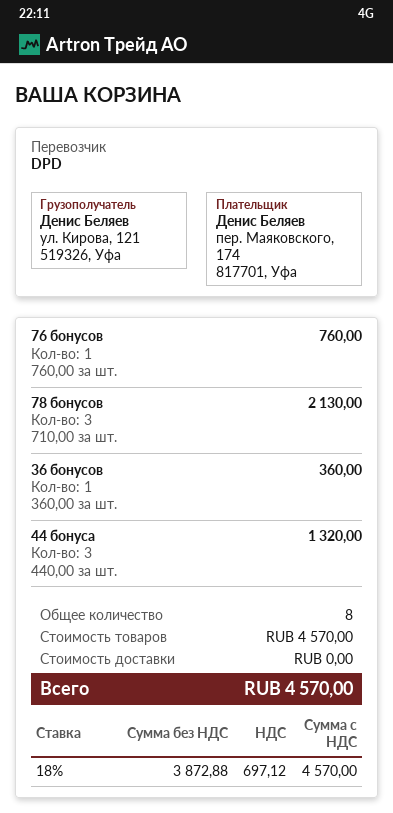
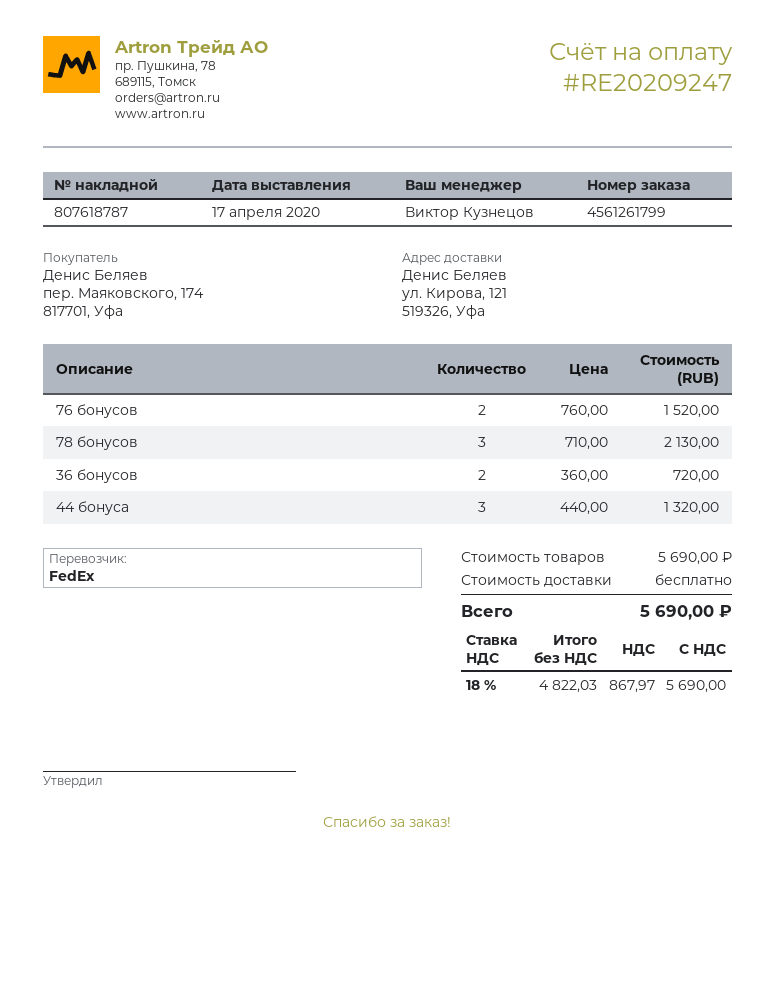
shipping method: DPD -> FedEx
76 бонусов: 1 x 760.00 = 760.00 -> 2 x 760.00 = 1520.00
36 бонусов: 1 x 360.00 = 360.00 -> 2 x 360.00 = 720.00
subtotal: 4570.00 -> 5690.00
net: 3872.88 -> 4822.03
tax: 18% = 697.12 -> 18% = 867.97
total: 4570.00 -> 5690.00

